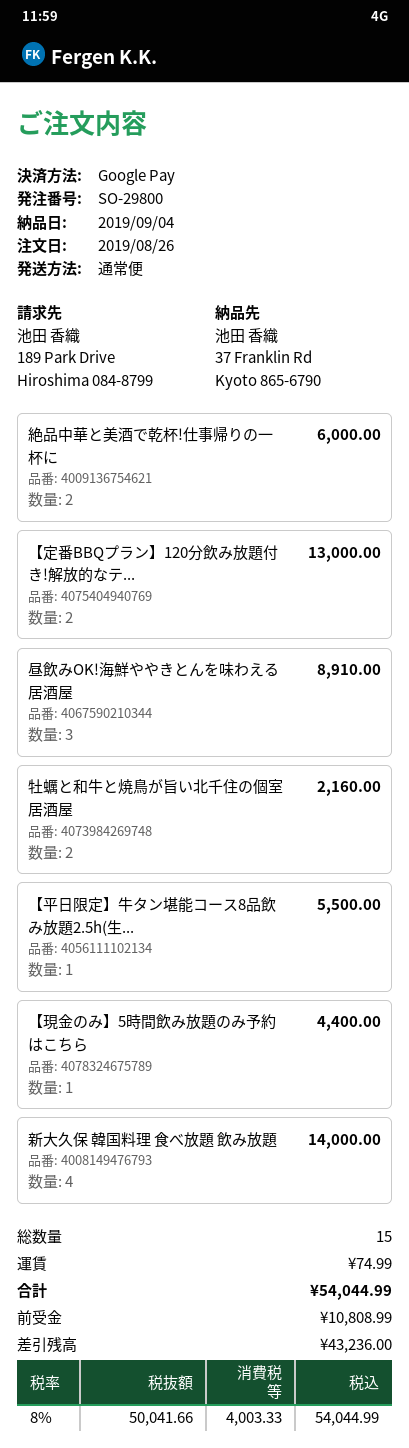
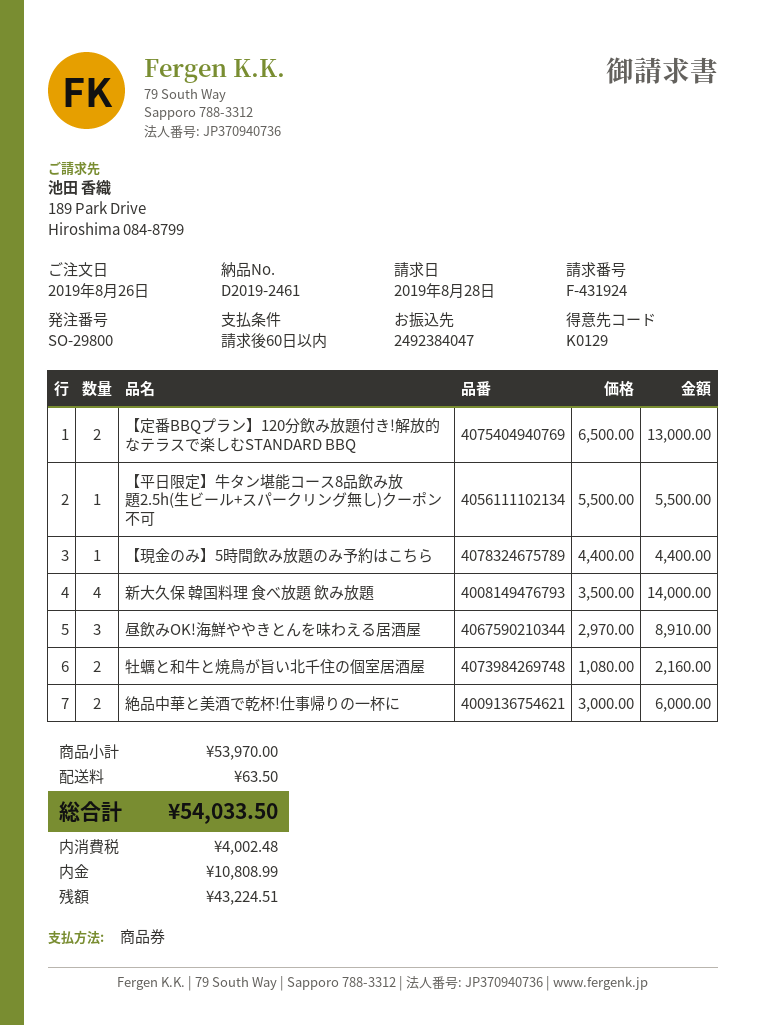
payment method: Google Pay -> gift card
shipping: 74.99 -> 63.50
tax: 4003.33 -> 4002.48
total: 54044.99 -> 54033.50
balance: 43236.00 -> 43224.51

